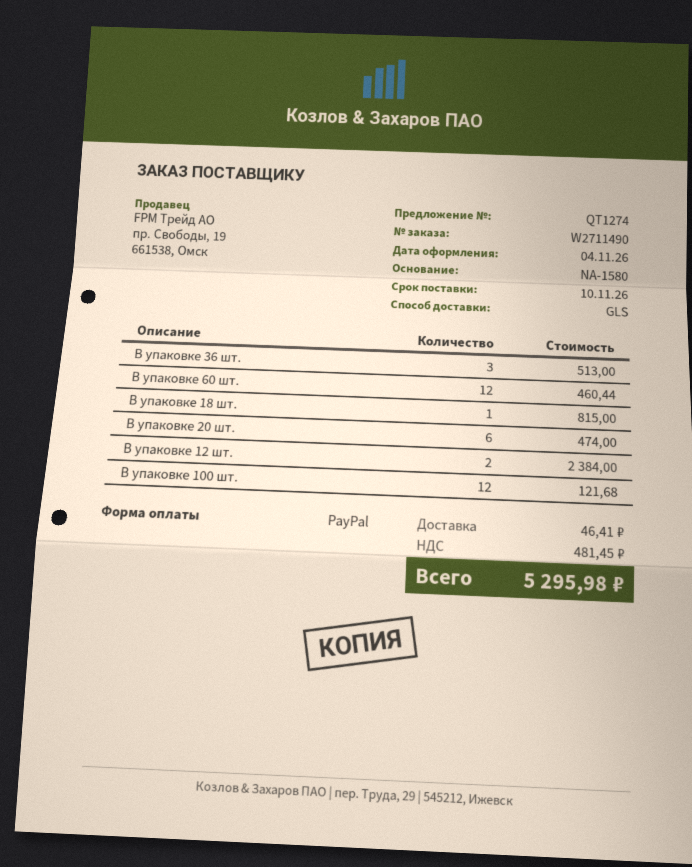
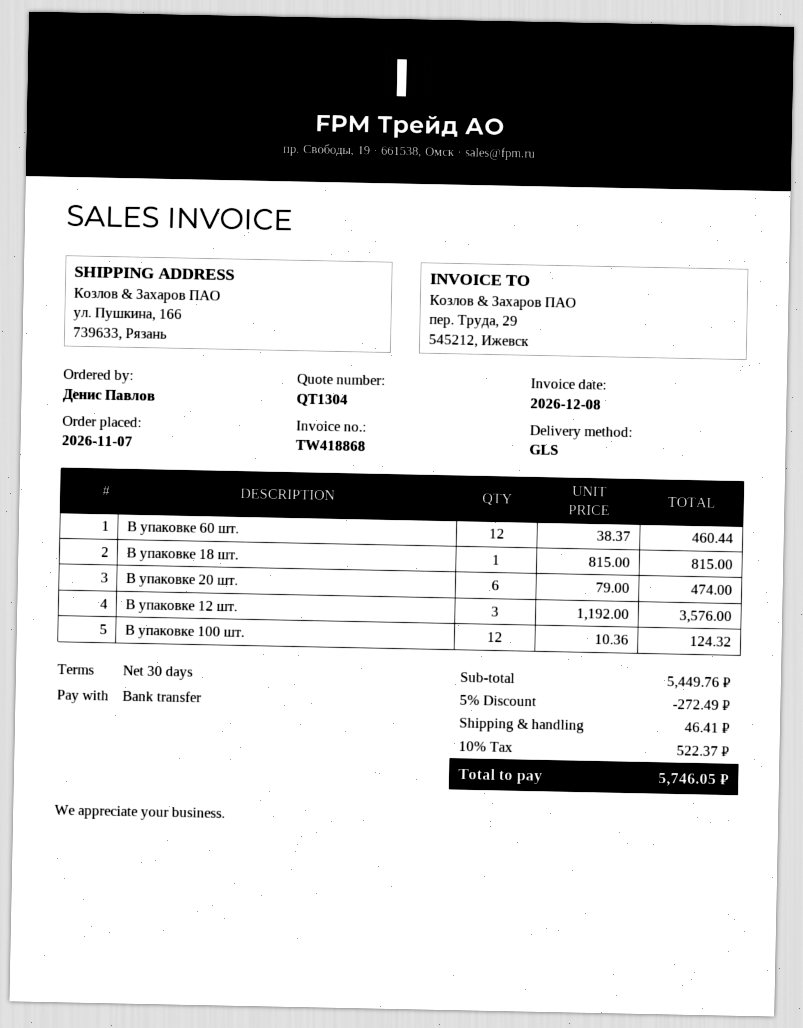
quote number: QT1274 -> QT1304
order date: 2026-11-04 -> 2026-11-07
payment method: PayPal -> bank transfer
В упаковке 36 шт.: 3 for 513.00 -> none
В упаковке 12 шт.: 2 for 2384.00 -> 3 for 3576.00
В упаковке 100 шт.: 12 for 121.68 -> 12 for 124.32
discount: none -> 5% = 272.49
tax: 481.45 -> 522.37
total: 5295.98 -> 5746.05

